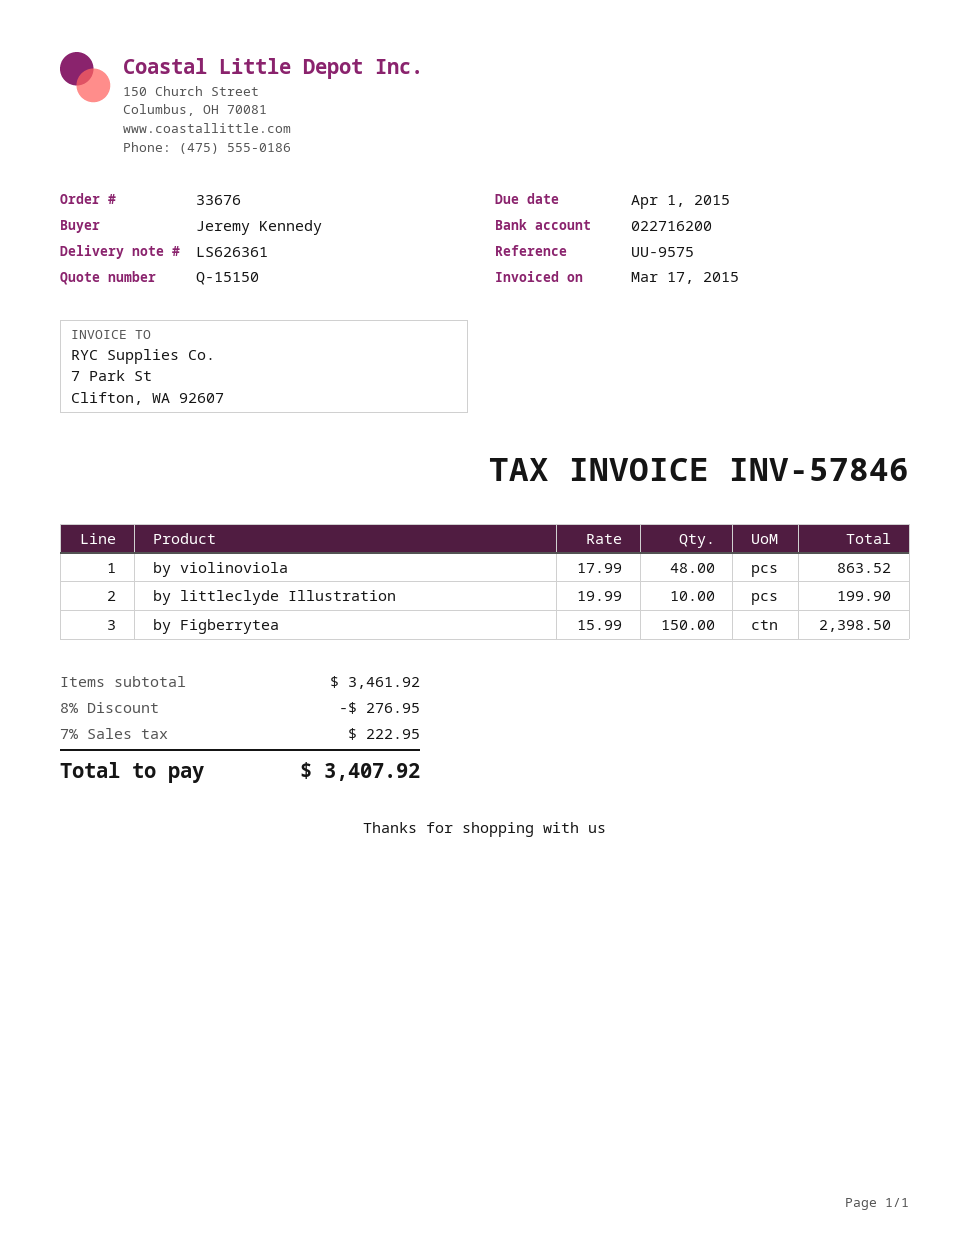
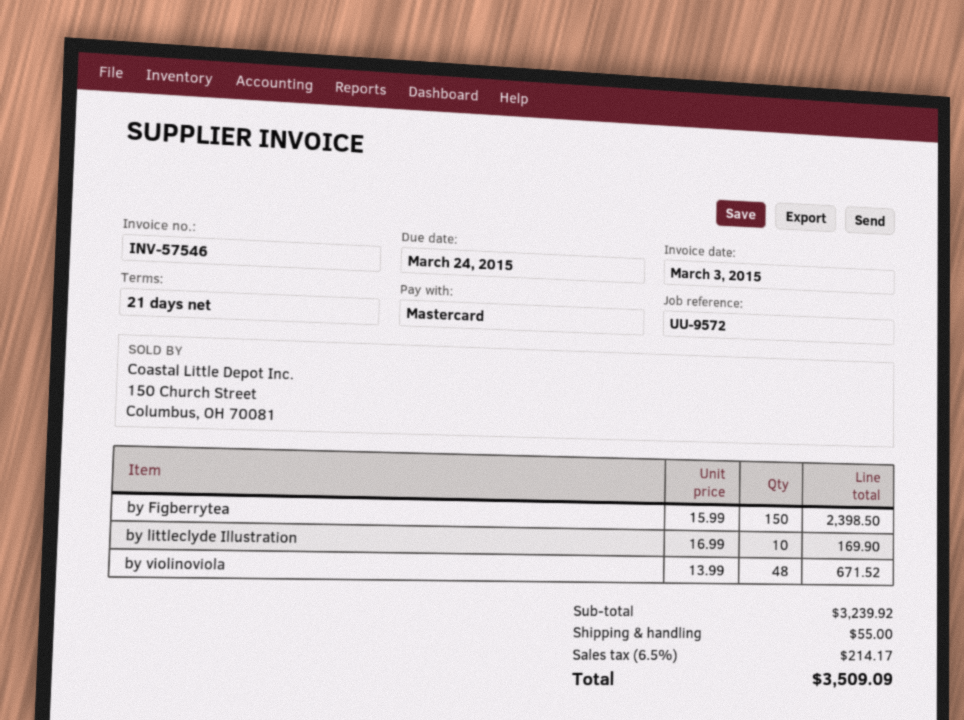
invoice number: INV-57846 -> INV-57546
invoice date: 2015-03-17 -> 2015-03-03
due date: 2015-04-01 -> 2015-03-24
reference: UU-9575 -> UU-9572
by violinoviola: 48 x 17.99 = 863.52 -> 48 x 13.99 = 671.52
by littleclyde Illustration: 10 x 19.99 = 199.90 -> 10 x 16.99 = 169.90
subtotal: 3461.92 -> 3239.92
discount: 8% = 276.95 -> none
shipping: none -> 55.00
tax: 7% = 222.95 -> 6.5% = 214.17
total: 3407.92 -> 3509.09

